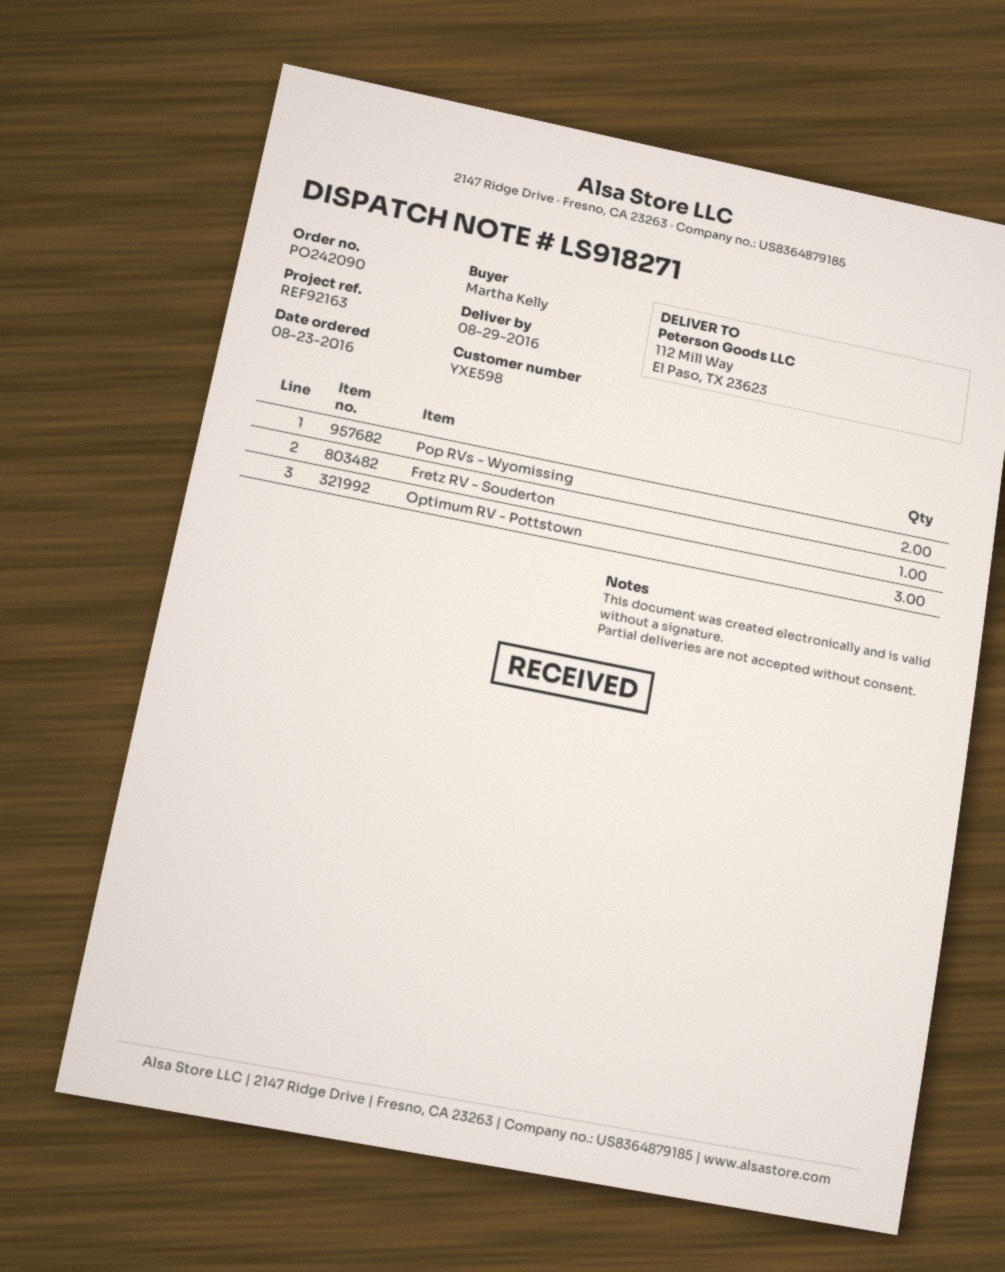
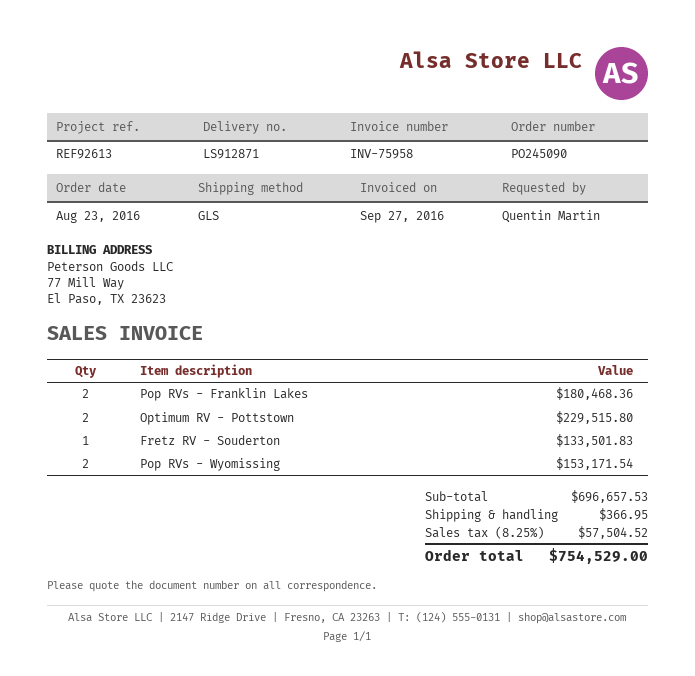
order number: PO242090 -> PO245090
delivery note number: LS918271 -> LS912871
reference: REF92163 -> REF92613
ordered by: Martha Kelly -> Quentin Martin
Optimum RV - Pottstown: 3 -> 2
Pop RVs - Franklin Lakes: none -> 2

